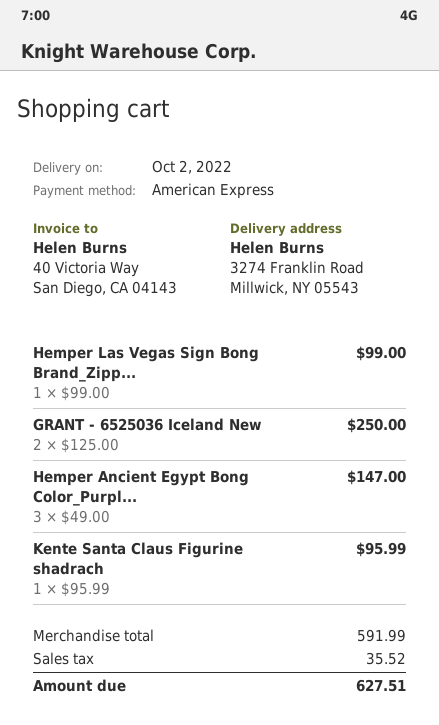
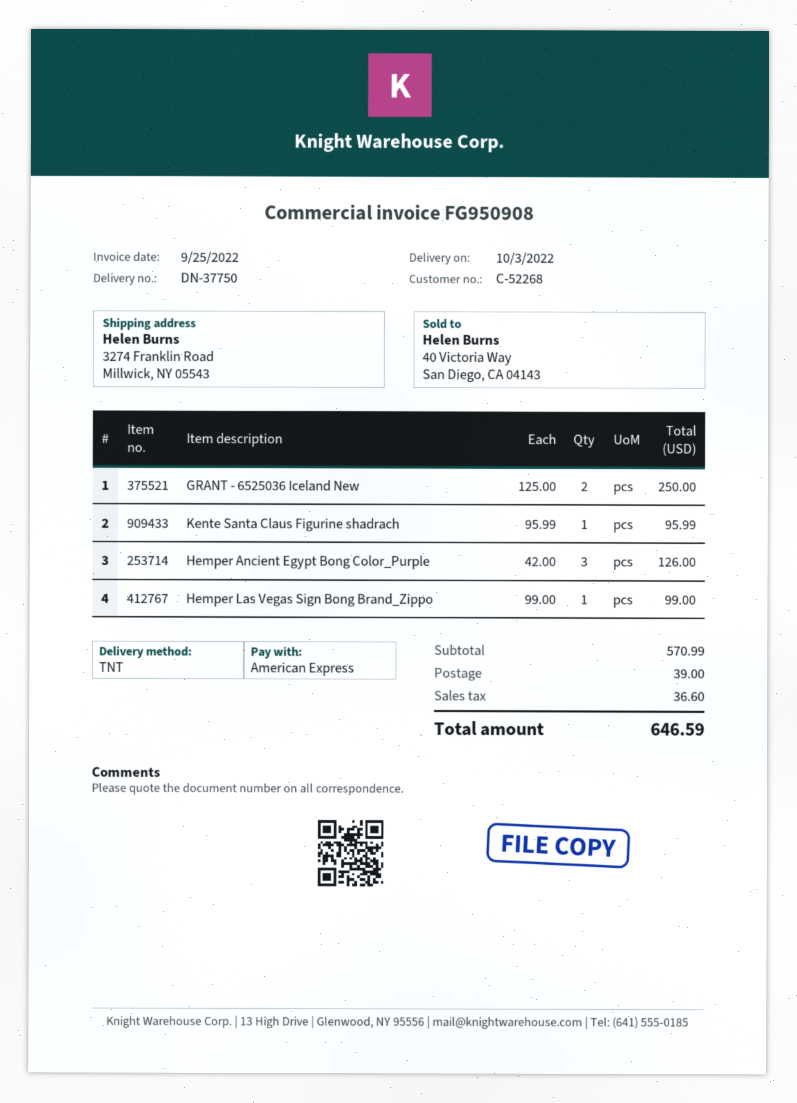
delivery date: 2022-10-02 -> 2022-10-03
Hemper Ancient Egypt Bong Color_Purpl...: 3 x 49.00 = 147.00 -> 3 x 42.00 = 126.00
subtotal: 591.99 -> 570.99
shipping: none -> 39.00
tax: 35.52 -> 36.60
total: 627.51 -> 646.59

